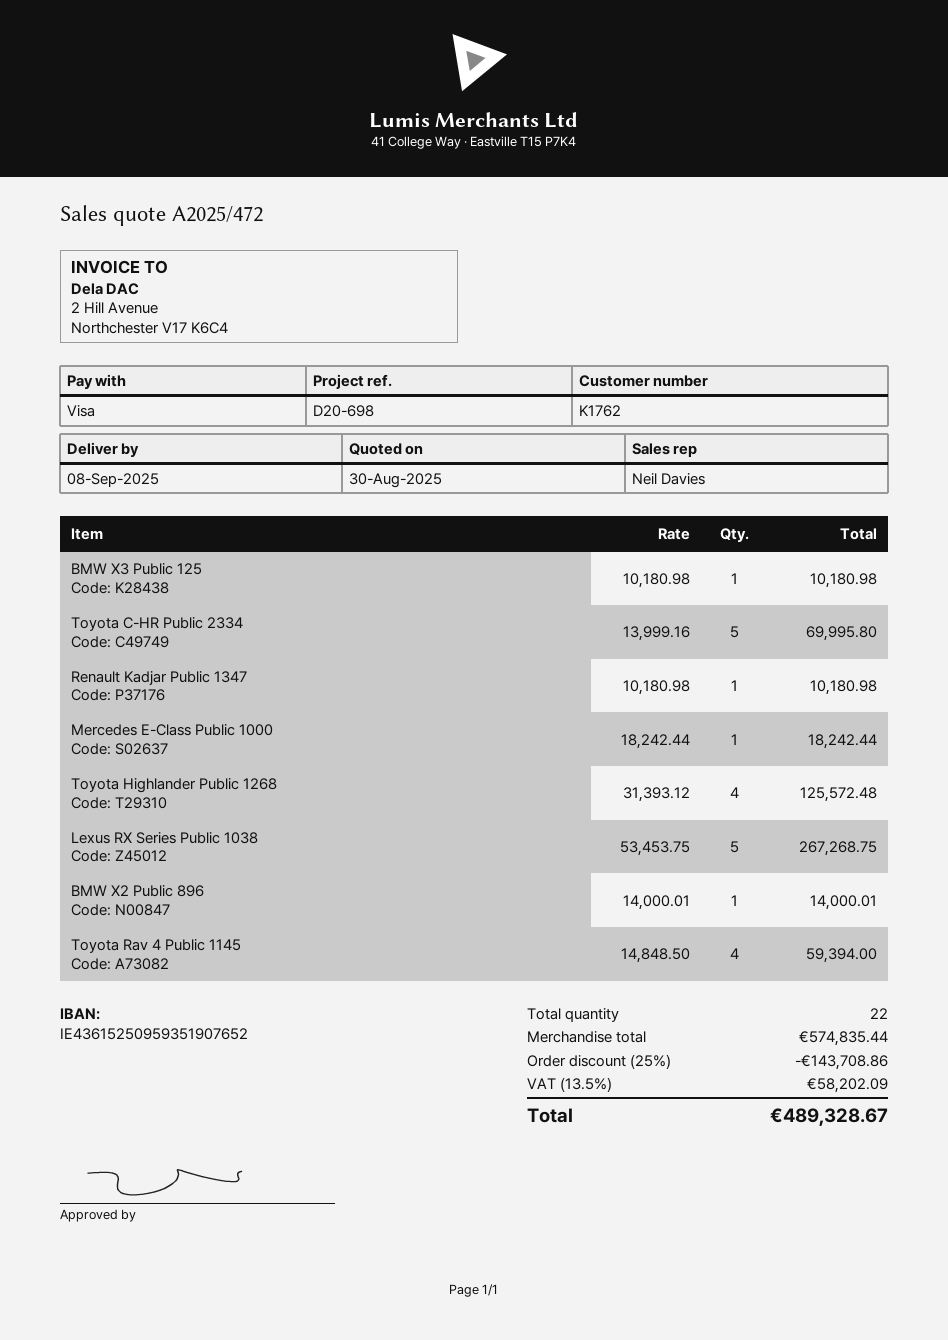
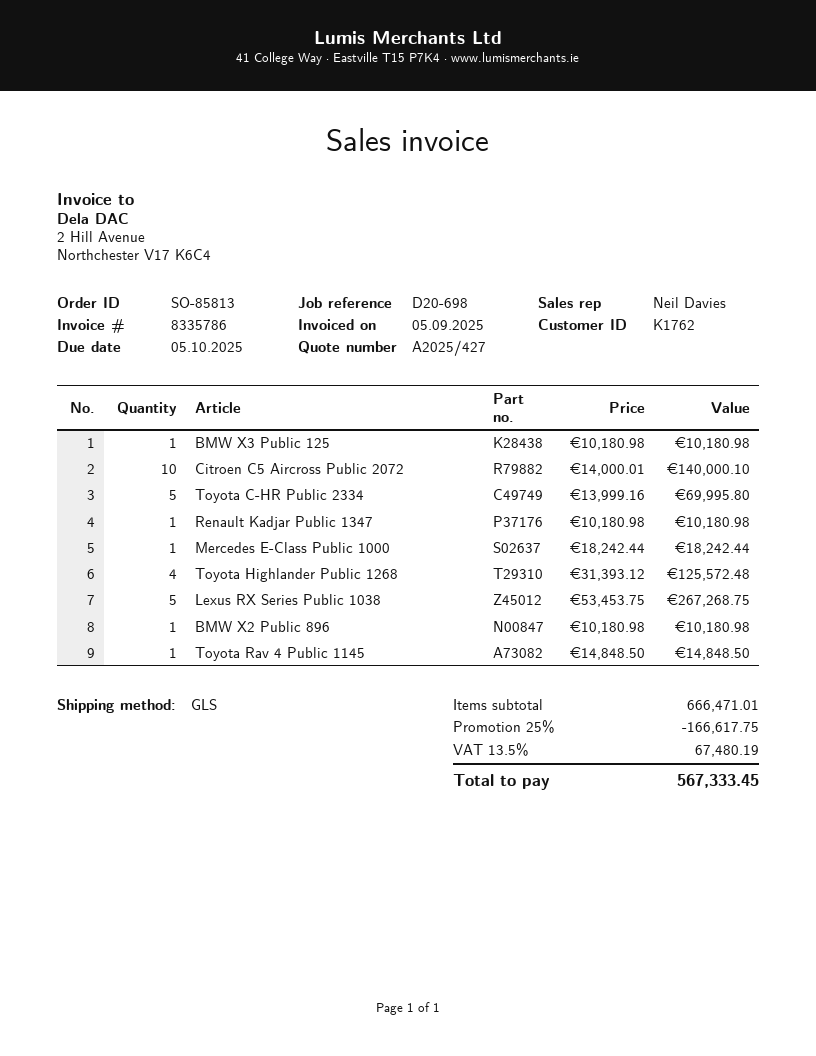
quote number: A2025/472 -> A2025/427
BMW X2 Public 896: 1 x 14000.01 = 14000.01 -> 1 x 10180.98 = 10180.98
Toyota Rav 4 Public 1145: 4 x 14848.50 = 59394.00 -> 1 x 14848.50 = 14848.50
Citroen C5 Aircross Public 2072: none -> 10 x 14000.01 = 140000.10
subtotal: 574835.44 -> 666471.01
discount: 25% = 143708.86 -> 25% = 166617.75
tax: 13.5% = 58202.09 -> 13.5% = 67480.19
total: 489328.67 -> 567333.45

